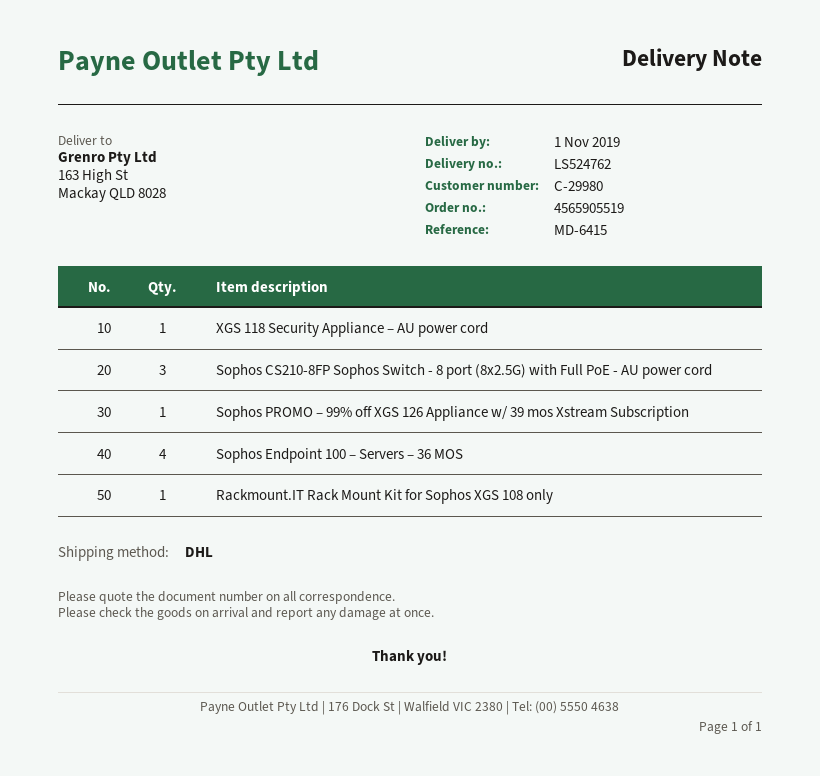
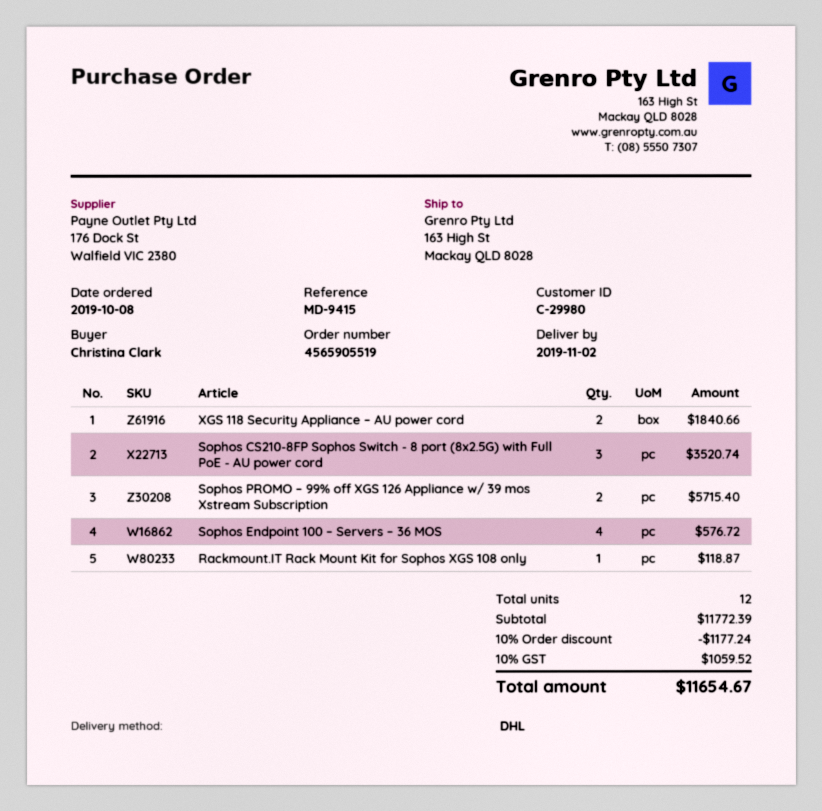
delivery date: 2019-11-01 -> 2019-11-02
reference: MD-6415 -> MD-9415
XGS 118 Security Appliance – AU power cord: 1 -> 2
Sophos PROMO – 99% off XGS 126 Appliance w/ 39 mos Xstream Subscription: 1 -> 2

